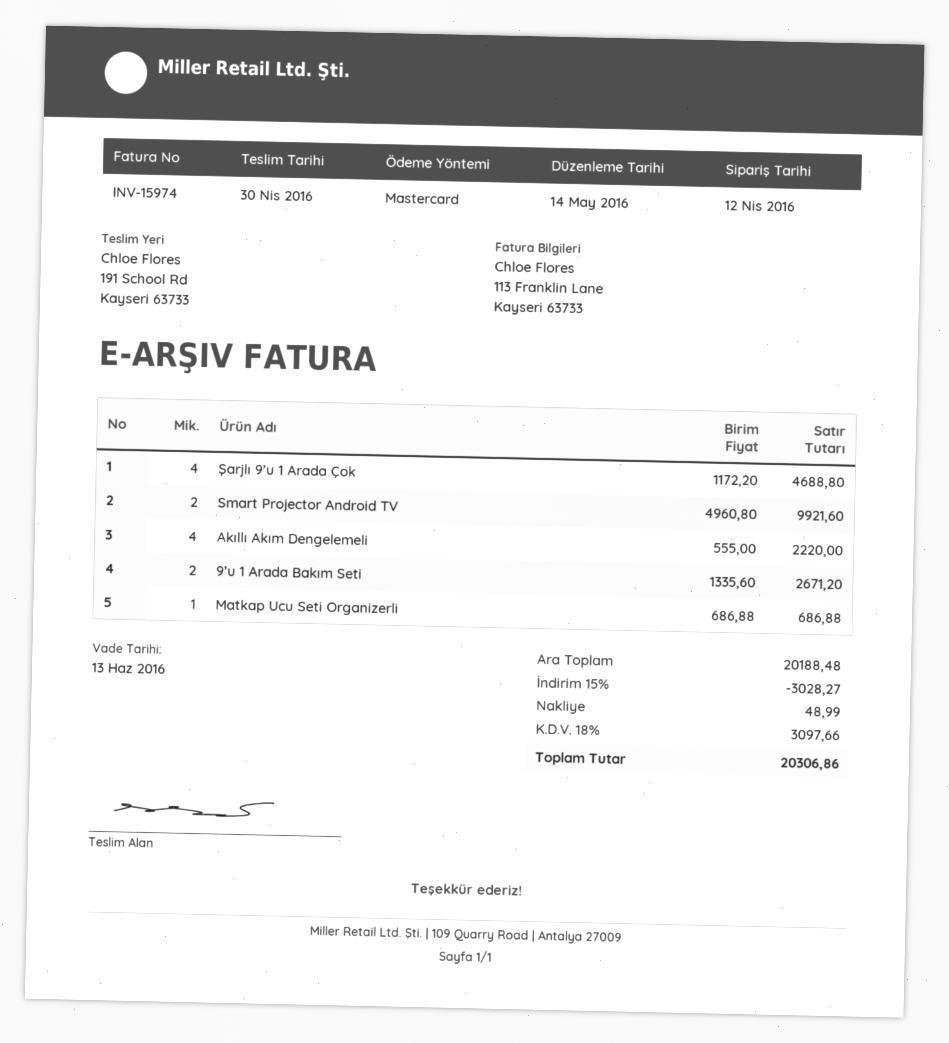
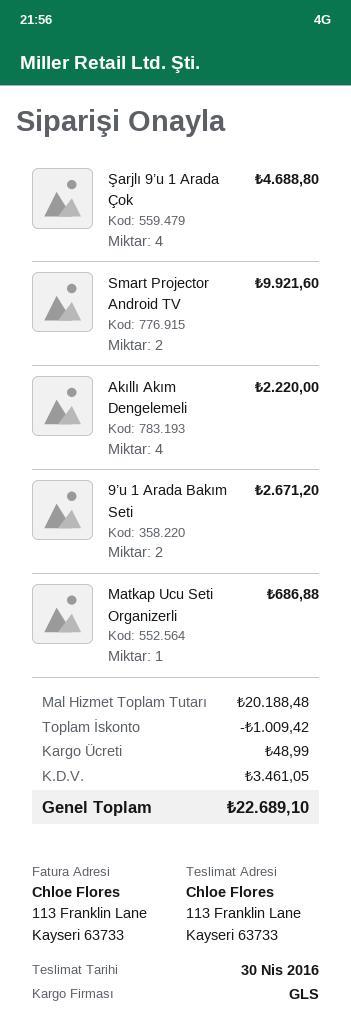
ship to: 191 School Rd, Kayseri 63733 -> 113 Franklin Lane, Kayseri 63733
discount: 3028.27 -> 1009.42
tax: 3097.66 -> 3461.05
total: 20306.86 -> 22689.10

